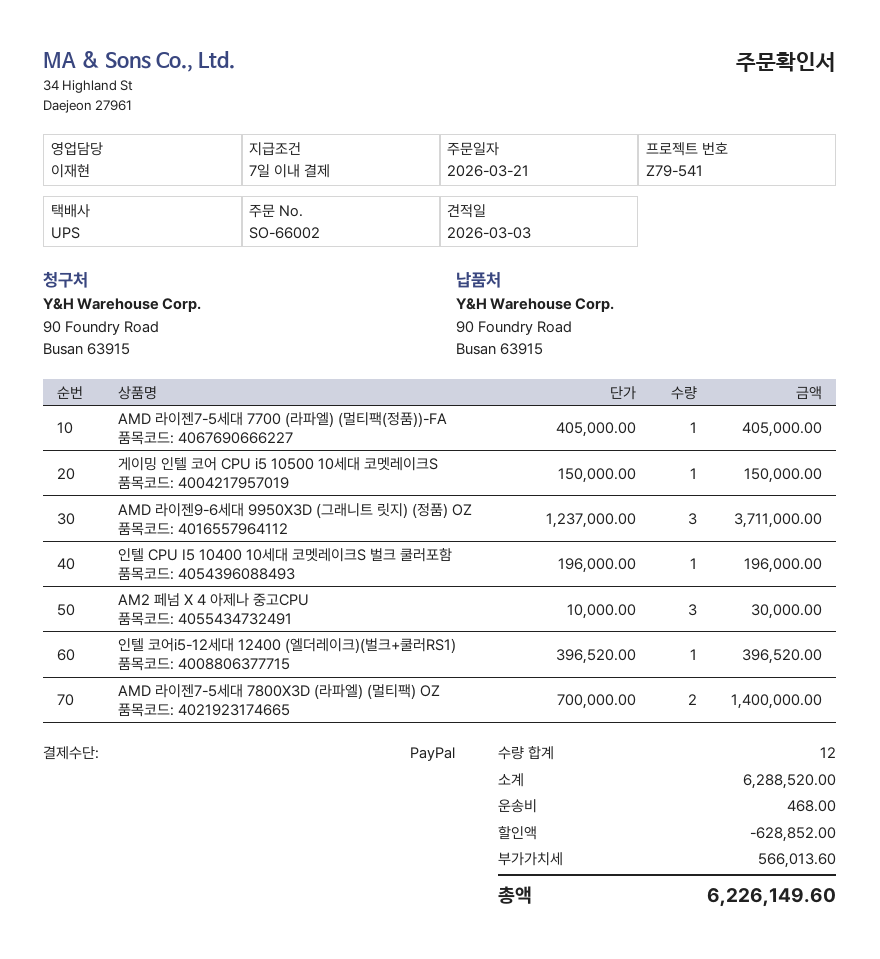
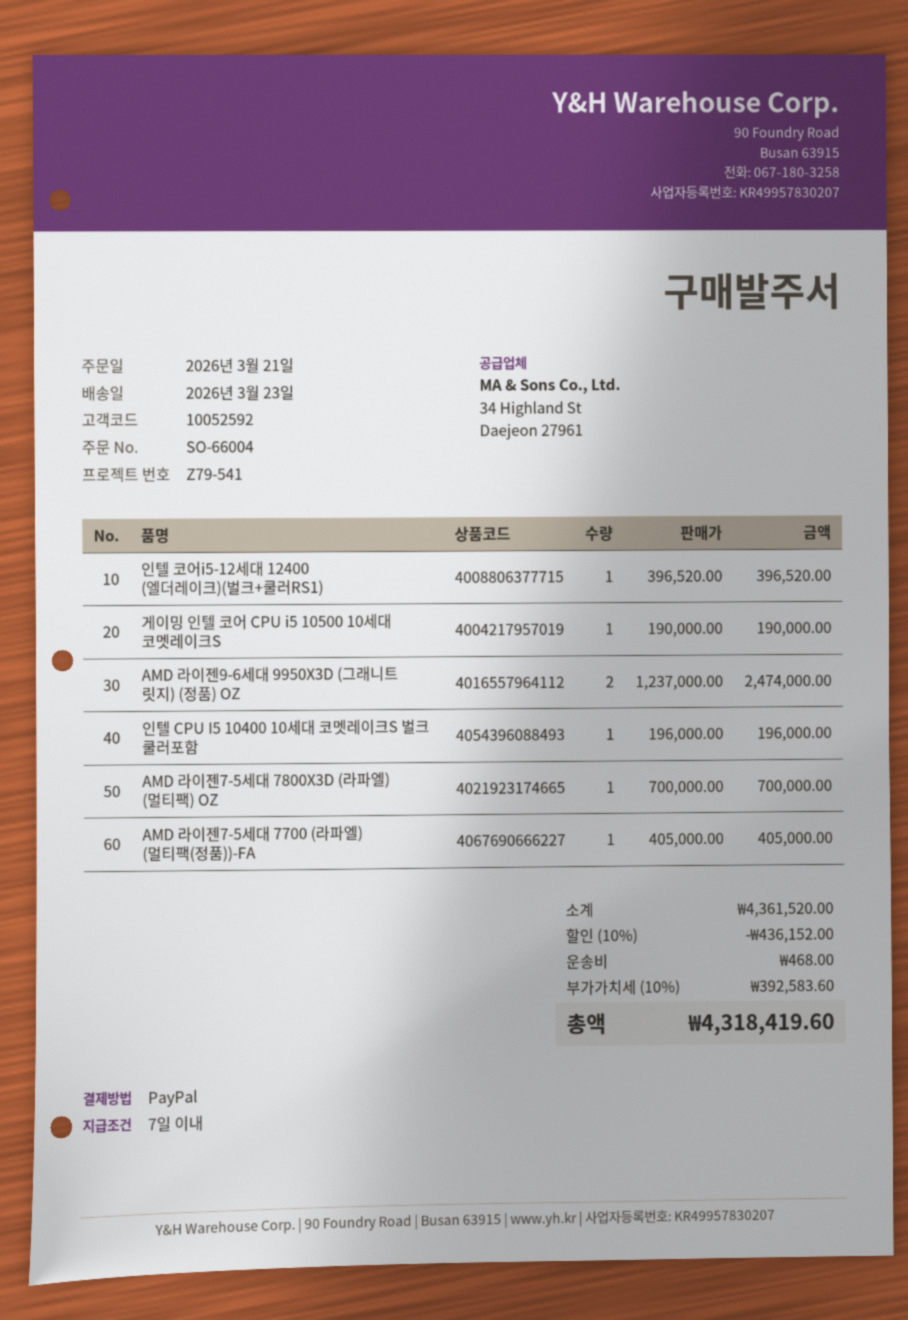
order number: SO-66002 -> SO-66004
게이밍 인텔 코어 CPU i5 10500 10세대 코멧레이크S: 1 x 150000.00 = 150000.00 -> 1 x 190000.00 = 190000.00
AMD 라이젠9-6세대 9950X3D (그래니트 릿지) (정품) OZ: 3 x 1237000.00 = 3711000.00 -> 2 x 1237000.00 = 2474000.00
AM2 페넘 X 4 아제나 중고CPU: 3 x 10000.00 = 30000.00 -> none
AMD 라이젠7-5세대 7800X3D (라파엘) (멀티팩) OZ: 2 x 700000.00 = 1400000.00 -> 1 x 700000.00 = 700000.00
subtotal: 6288520.00 -> 4361520.00
discount: 628852.00 -> 436152.00
tax: 566013.60 -> 392583.60
total: 6226149.60 -> 4318419.60

